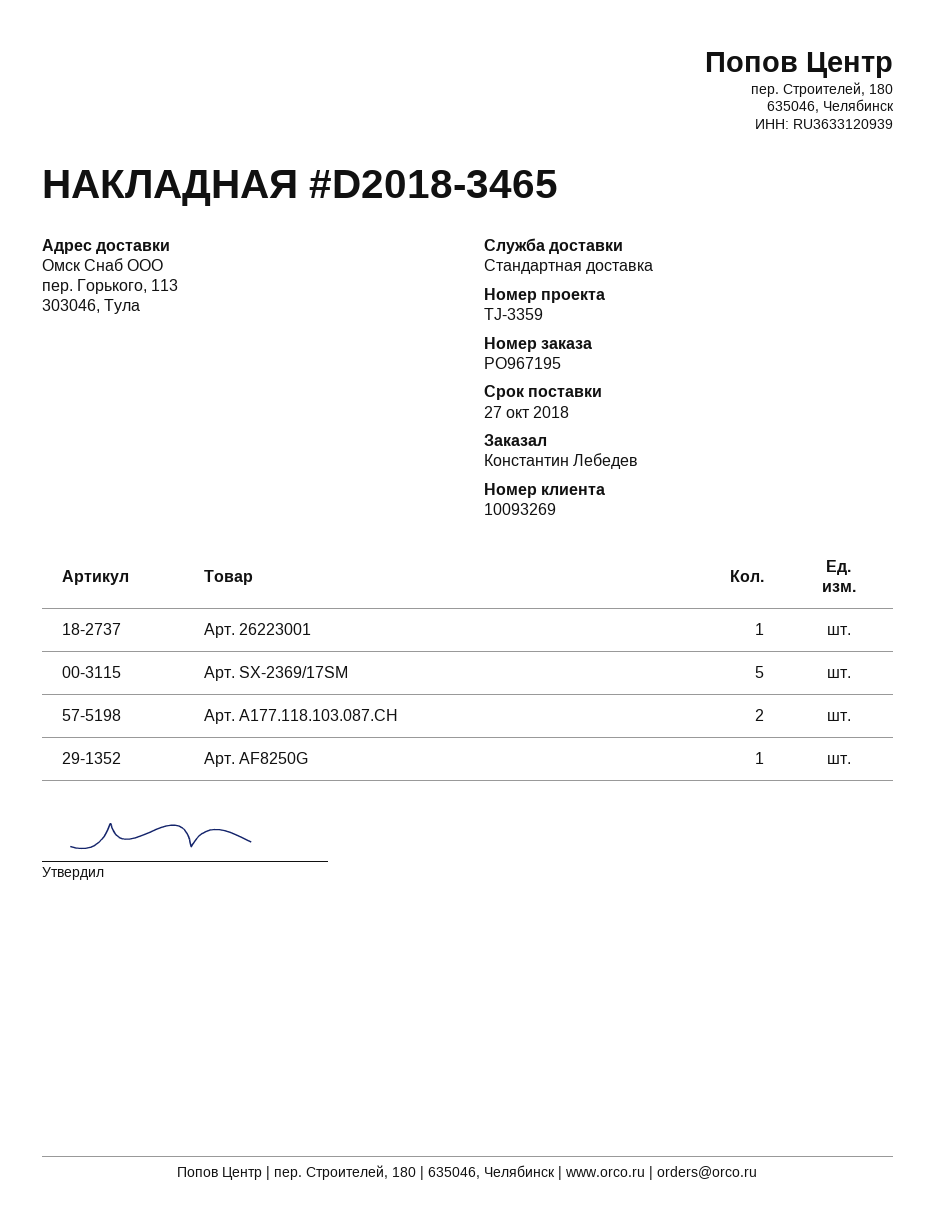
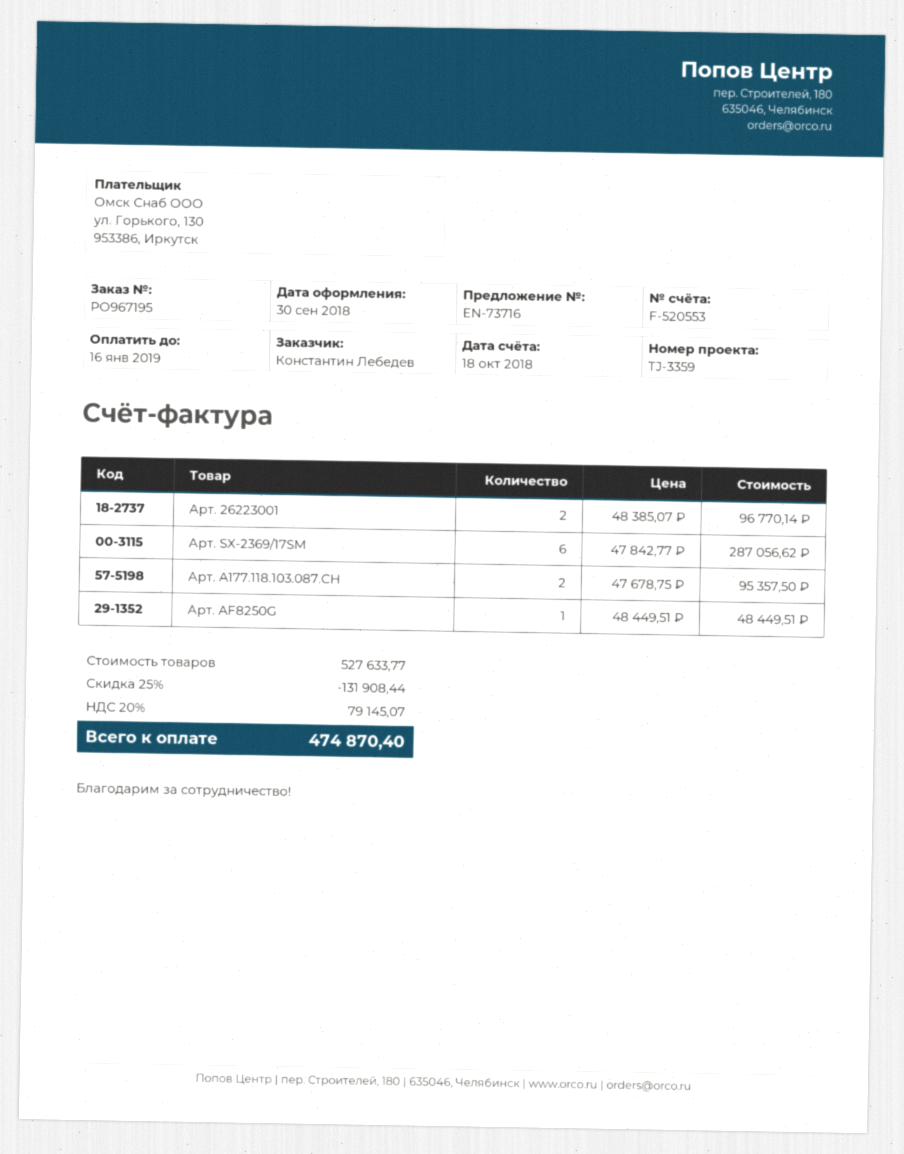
Арт. 26223001: 1 -> 2
Арт. SX-2369/17SM: 5 -> 6

